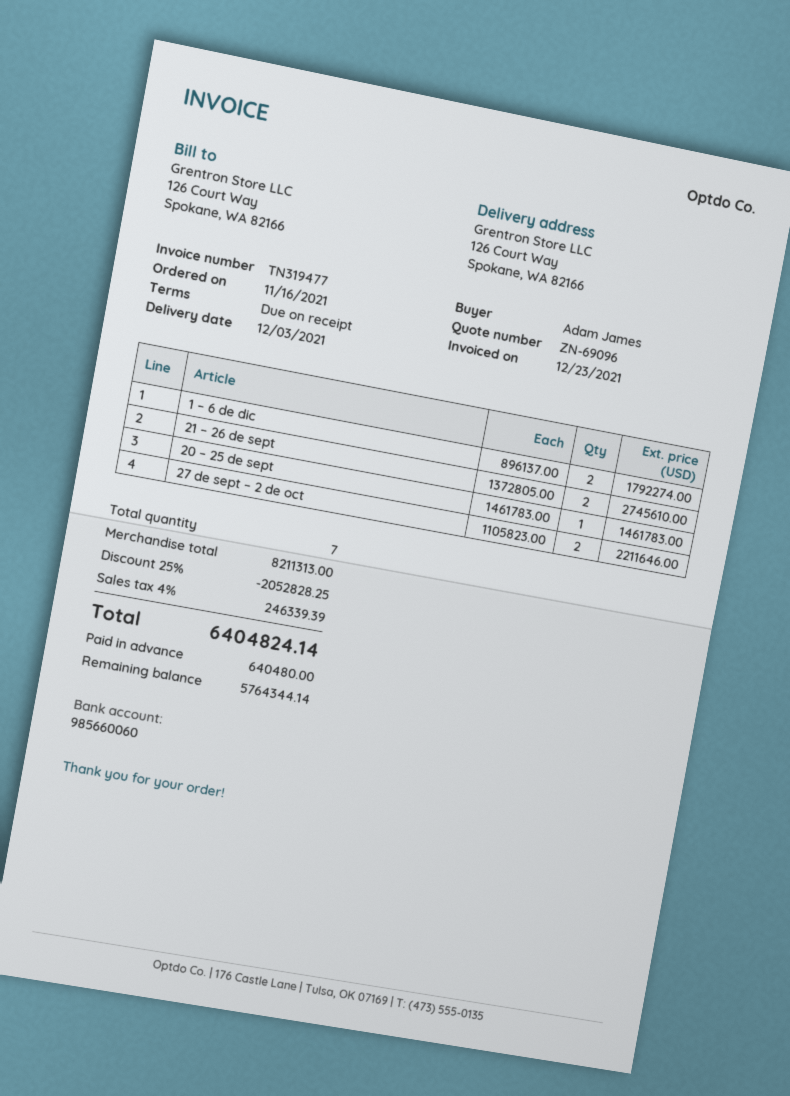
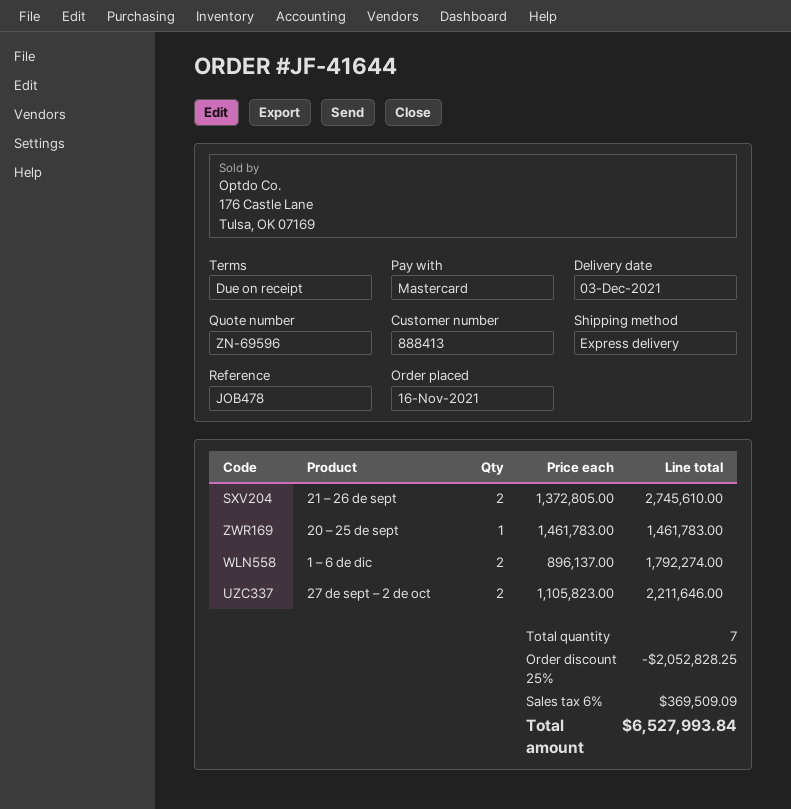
quote number: ZN-69096 -> ZN-69596
tax: 4% = 246339.39 -> 6% = 369509.09
total: 6404824.14 -> 6527993.84

